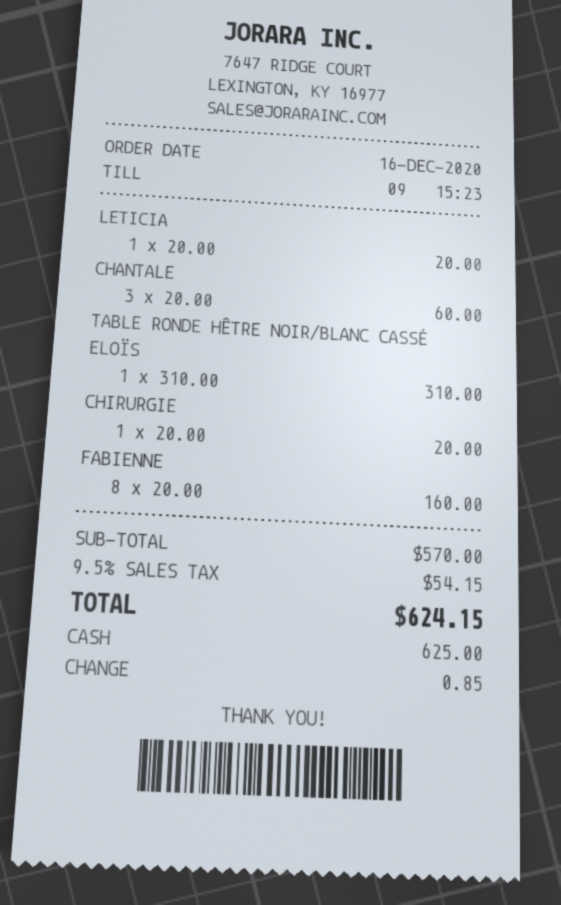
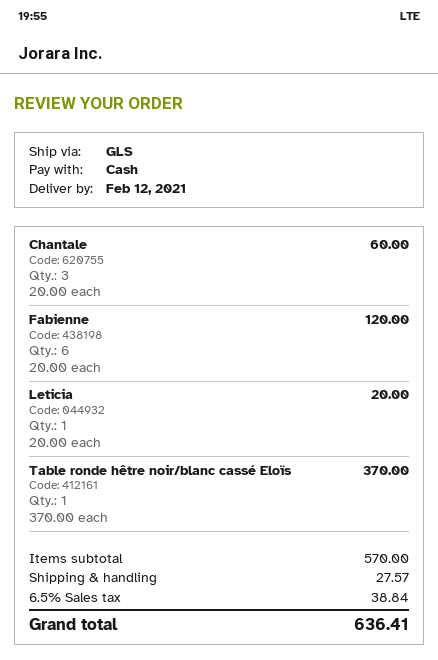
TABLE RONDE HÊTRE NOIR/BLANC CASSÉ ELOÏS: 1 x 310.00 = 310.00 -> 1 x 370.00 = 370.00
CHIRURGIE: 1 x 20.00 = 20.00 -> none
FABIENNE: 8 x 20.00 = 160.00 -> 6 x 20.00 = 120.00
shipping: none -> 27.57
tax: 9.5% = 54.15 -> 6.5% = 38.84
total: 624.15 -> 636.41

